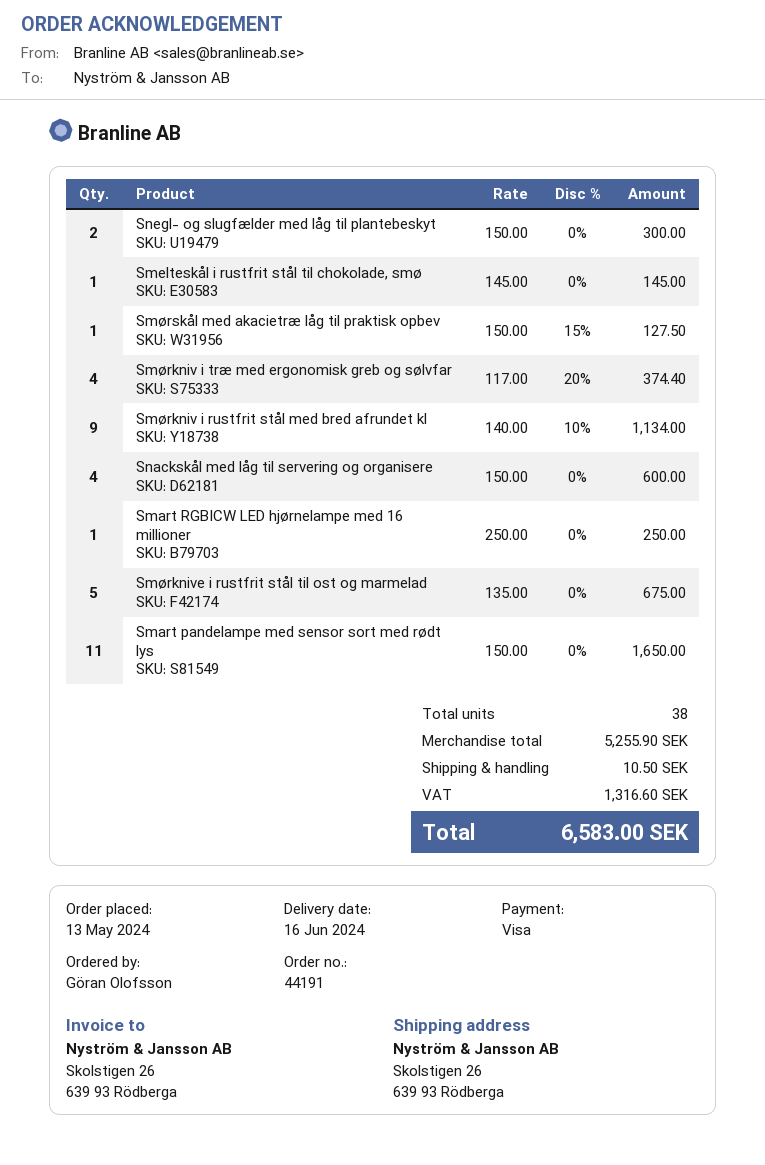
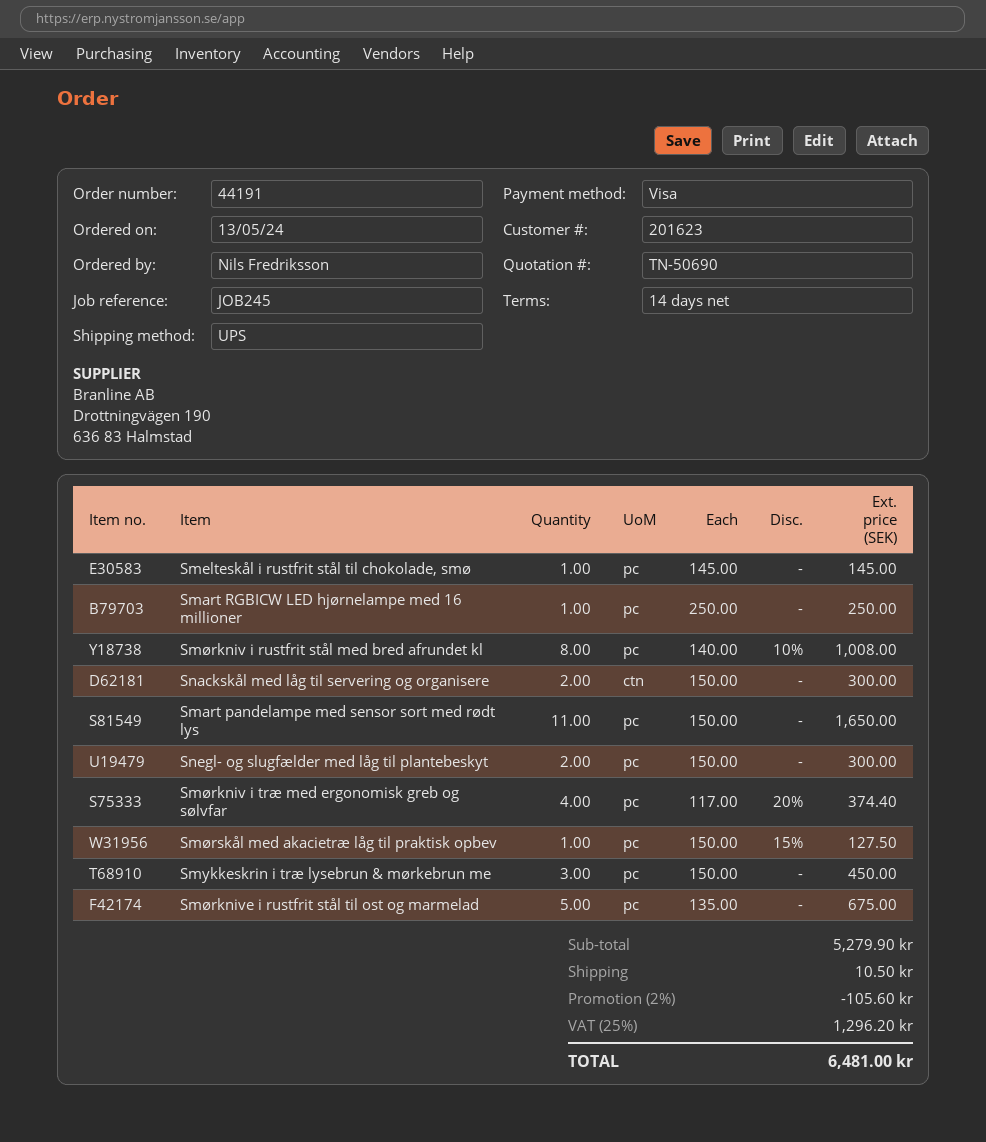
ordered by: Göran Olofsson -> Nils Fredriksson
Smørkniv i rustfrit stål med bred afrundet kl: 9 x 140.00 - 10% = 1134.00 -> 8 x 140.00 - 10% = 1008.00
Snackskål med låg til servering og organisere: 4 x 150.00 = 600.00 -> 2 x 150.00 = 300.00
Smykkeskrin i træ lysebrun & mørkebrun me: none -> 3 x 150.00 = 450.00
subtotal: 5255.90 -> 5279.90
discount: none -> 2% = 105.60
tax: 1316.60 -> 1296.20
total: 6583.00 -> 6481.00

